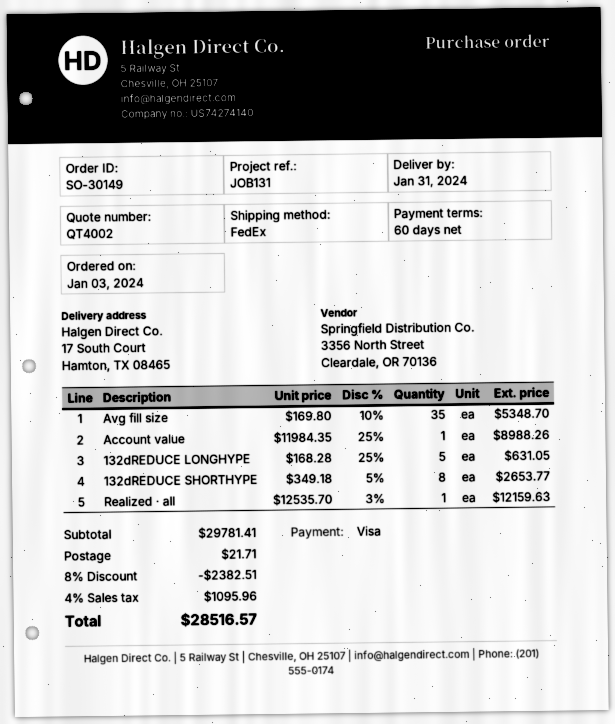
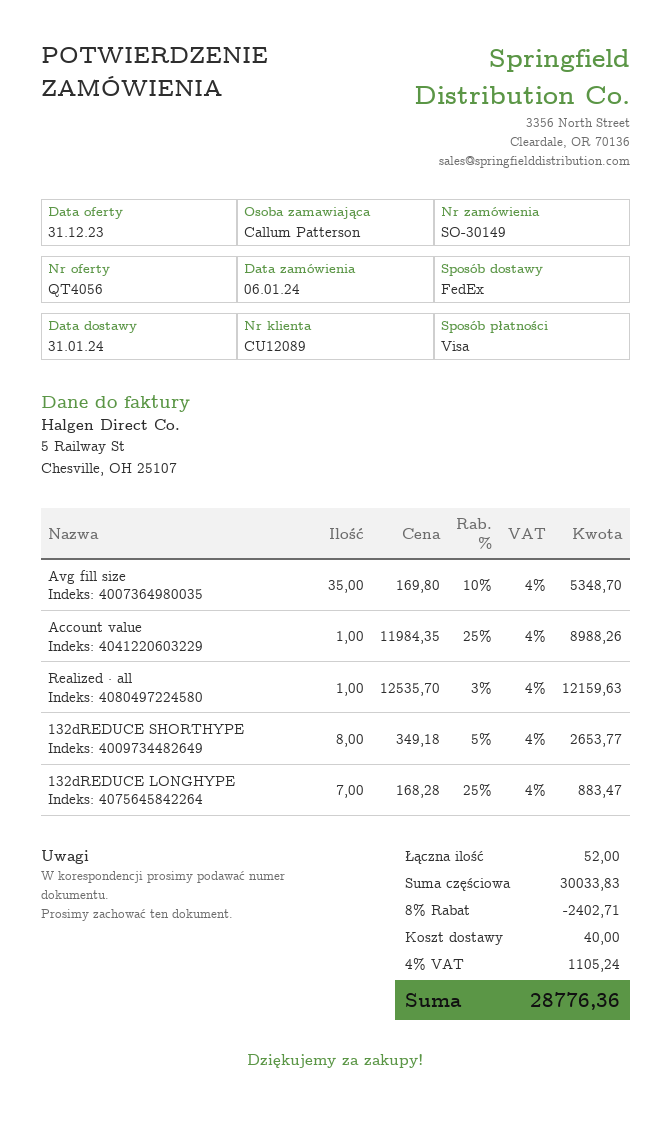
quote number: QT4002 -> QT4056
order date: 2024-01-03 -> 2024-01-06
132dREDUCE LONGHYPE: 5 x 168.28 - 25% = 631.05 -> 7 x 168.28 - 25% = 883.47
subtotal: 29781.41 -> 30033.83
discount: 8% = 2382.51 -> 8% = 2402.71
shipping: 21.71 -> 40.00
tax: 4% = 1095.96 -> 4% = 1105.24
total: 28516.57 -> 28776.36

